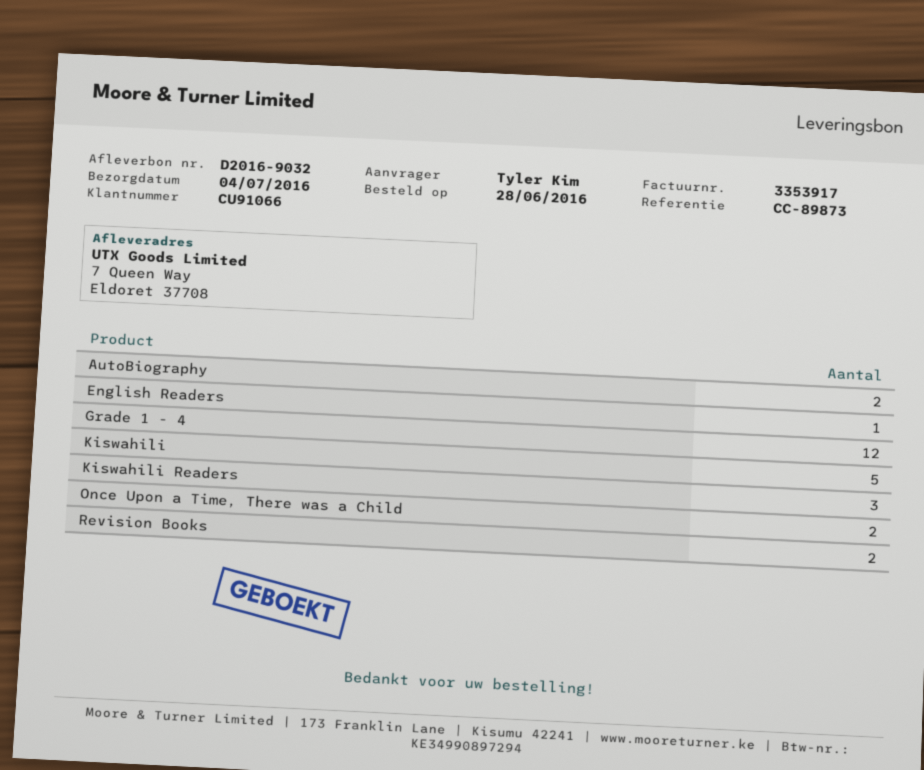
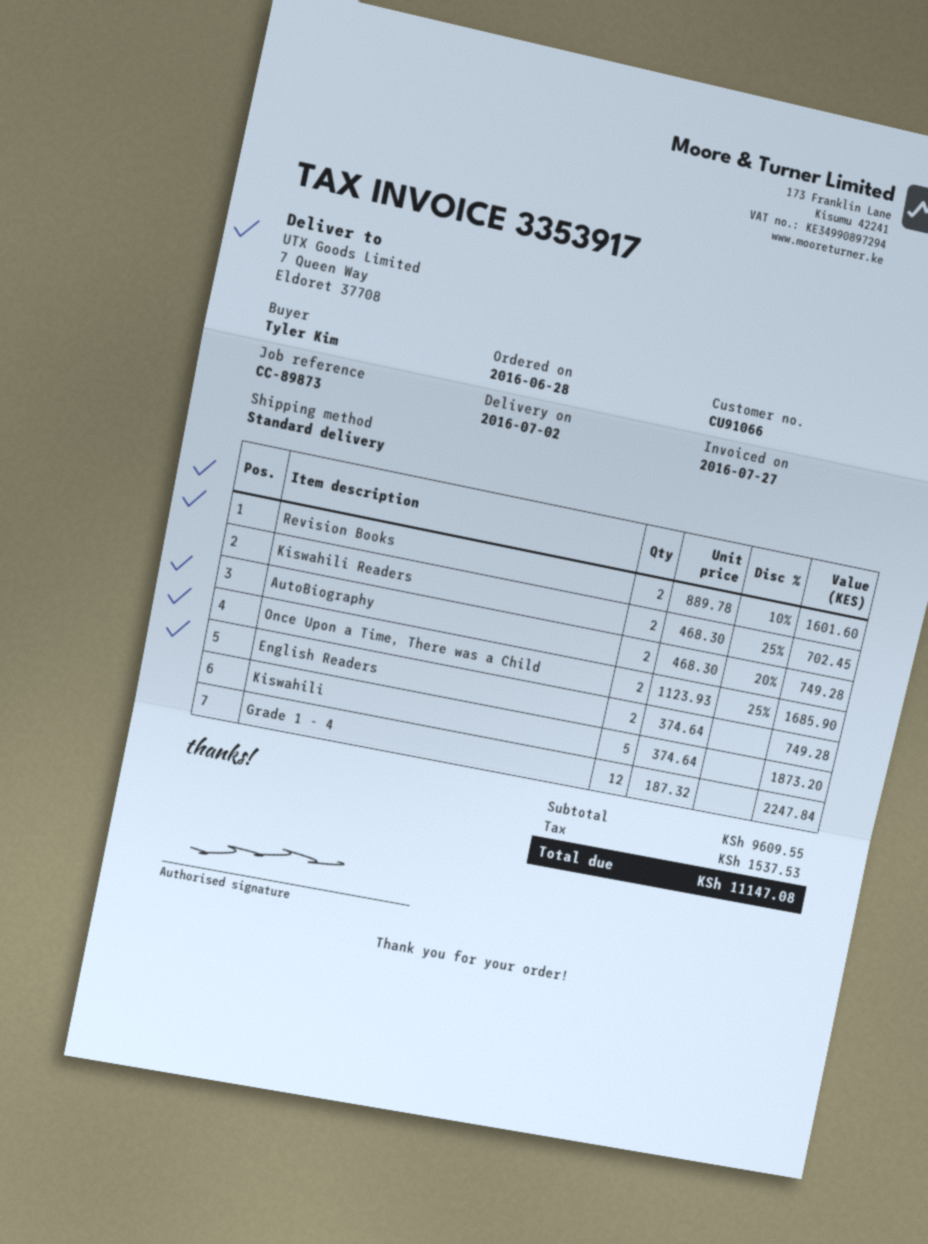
delivery date: 2016-07-04 -> 2016-07-02
English Readers: 1 -> 2
Kiswahili Readers: 3 -> 2

